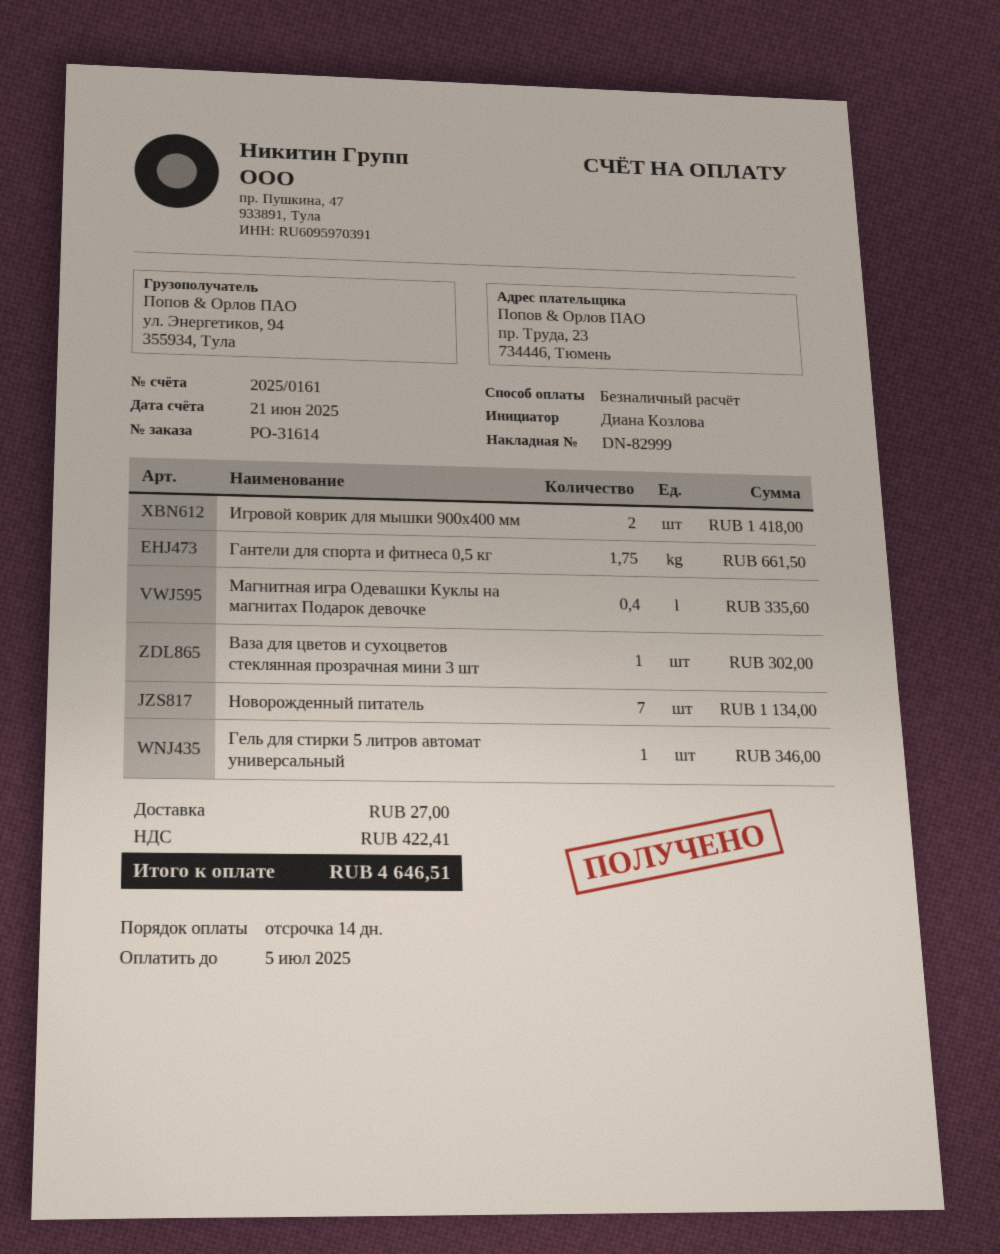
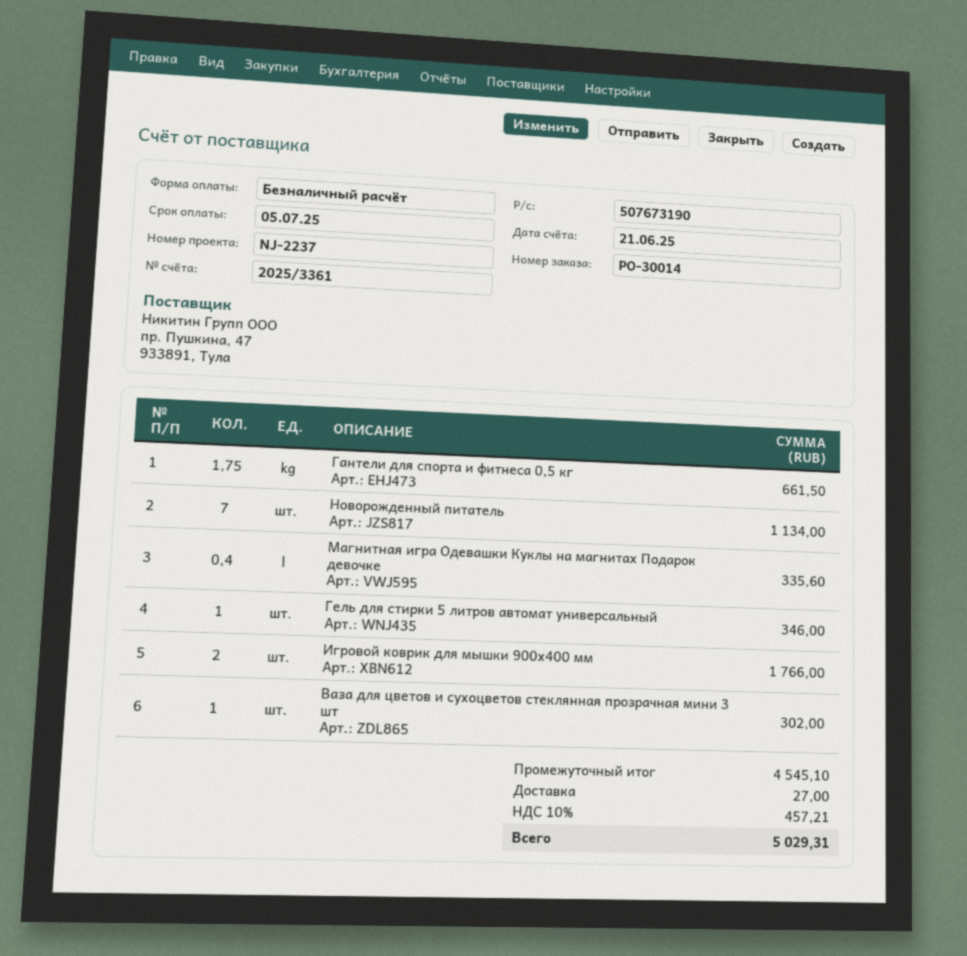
order number: PO-31614 -> PO-30014
invoice number: 2025/0161 -> 2025/3361
Игровой коврик для мышки 900х400 мм: 2 for 1418.00 -> 2 for 1766.00
tax: 422.41 -> 457.21
total: 4646.51 -> 5029.31

